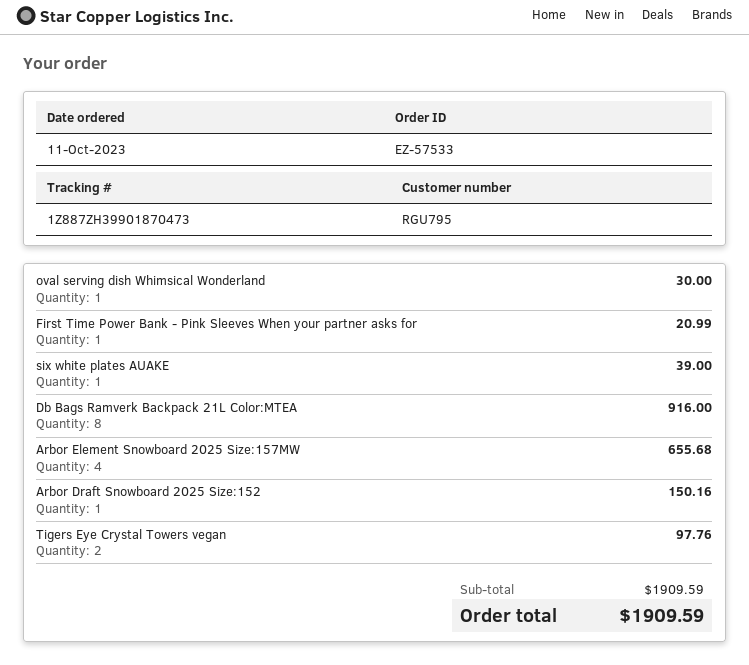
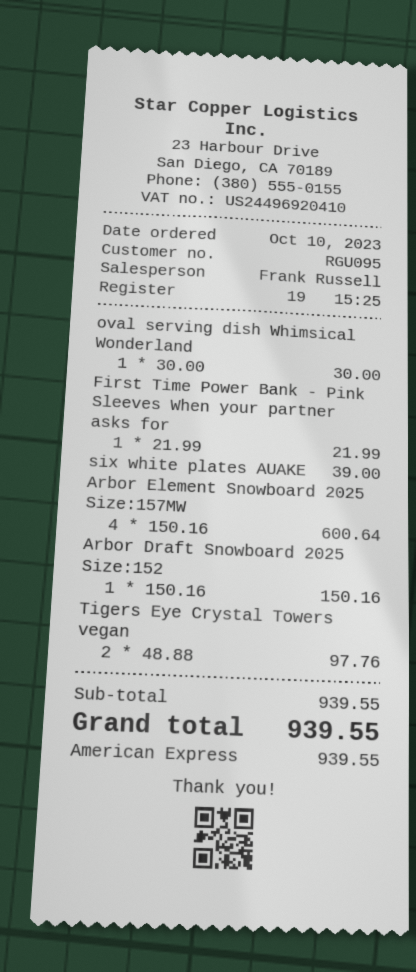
order date: 2023-10-11 -> 2023-10-10
customer number: RGU795 -> RGU095
First Time Power Bank - Pink Sleeves When your partner asks for: 1 for 20.99 -> 1 for 21.99
Db Bags Ramverk Backpack 21L Color:MTEA: 8 for 916.00 -> none
Arbor Element Snowboard 2025 Size:157MW: 4 for 655.68 -> 4 for 600.64
subtotal: 1909.59 -> 939.55
total: 1909.59 -> 939.55

